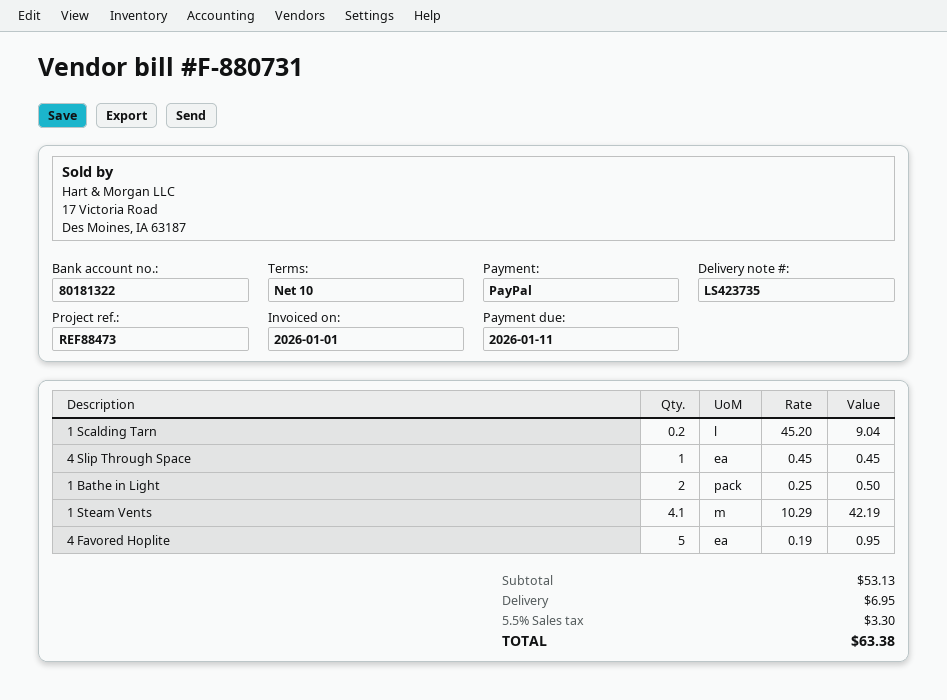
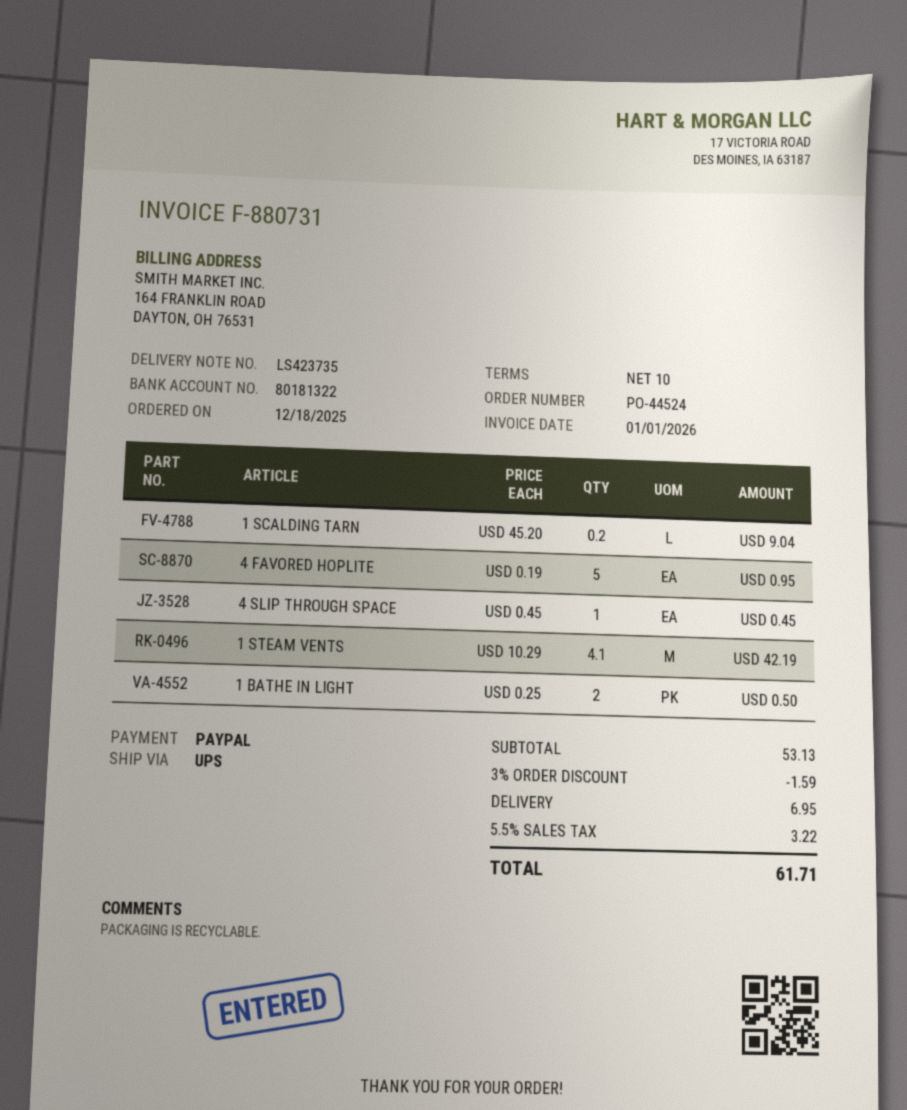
discount: none -> 3% = 1.59
tax: 5.5% = 3.30 -> 5.5% = 3.22
total: 63.38 -> 61.71

